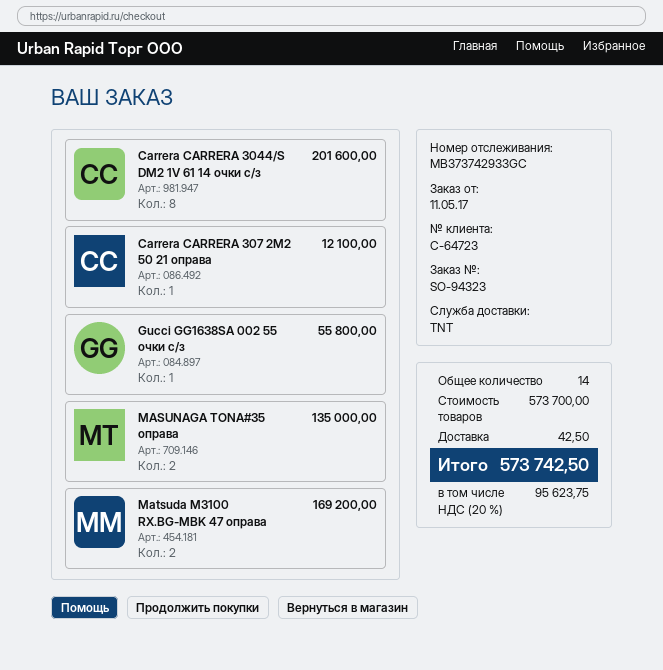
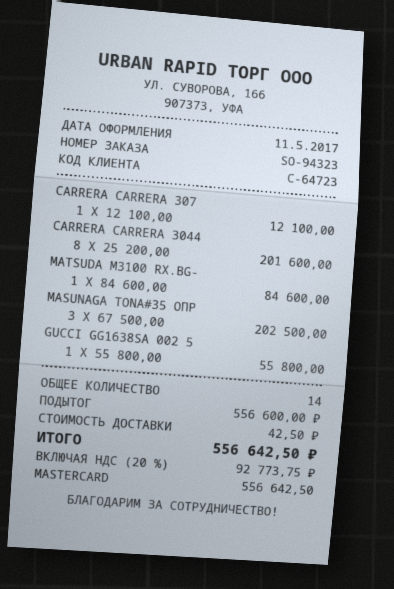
MASUNAGA TONA#35 оправа: 2 for 135000.00 -> 3 for 202500.00
Matsuda M3100 RX.BG-MBK 47 оправа: 2 for 169200.00 -> 1 for 84600.00
subtotal: 573700.00 -> 556600.00
tax: 20% = 95623.75 -> 20% = 92773.75
total: 573742.50 -> 556642.50

